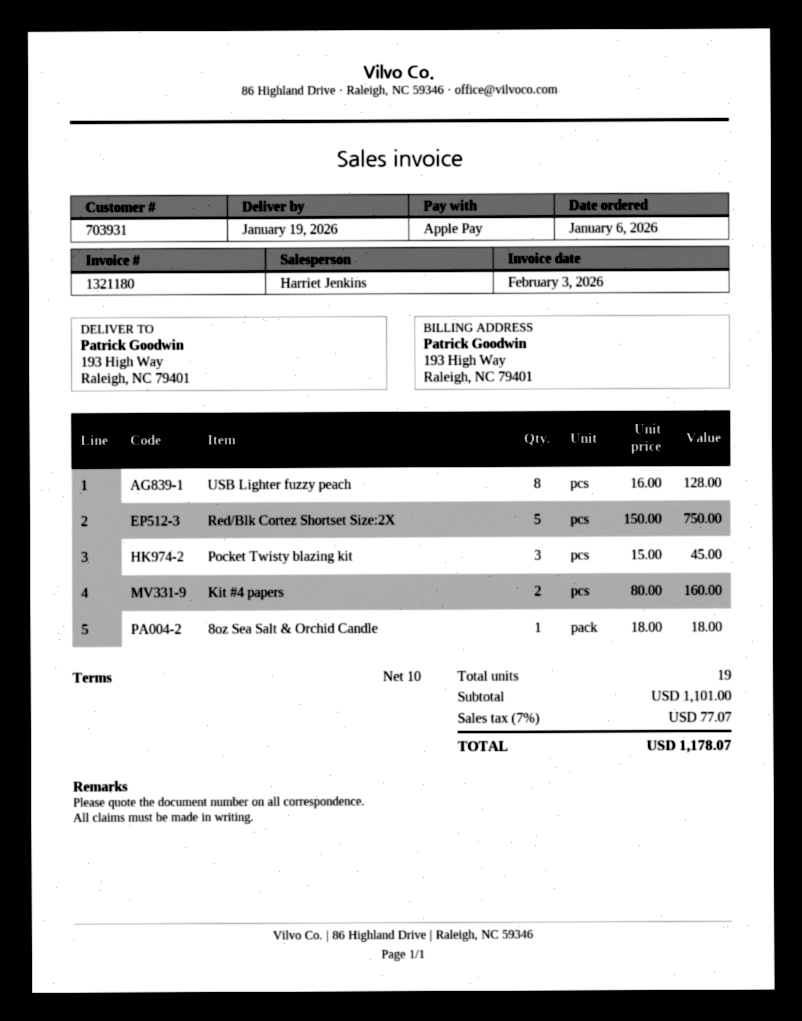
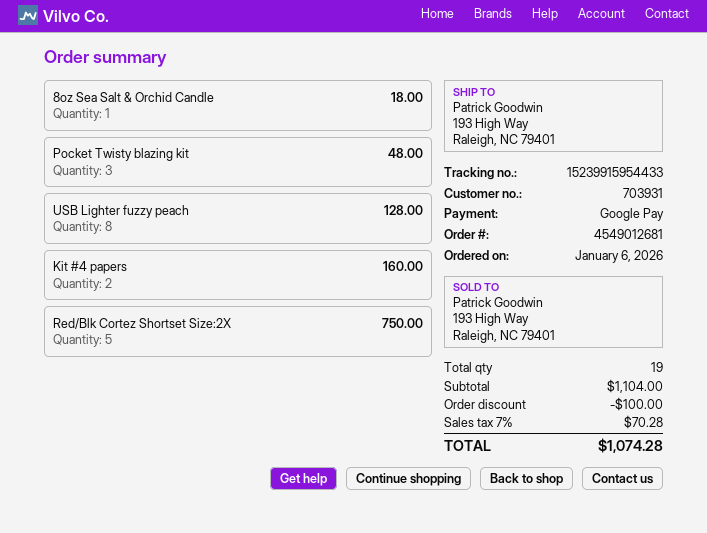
payment method: Apple Pay -> Google Pay
Pocket Twisty blazing kit: 3 for 45.00 -> 3 for 48.00
subtotal: 1101.00 -> 1104.00
discount: none -> 100.00
tax: 7% = 77.07 -> 7% = 70.28
total: 1178.07 -> 1074.28

